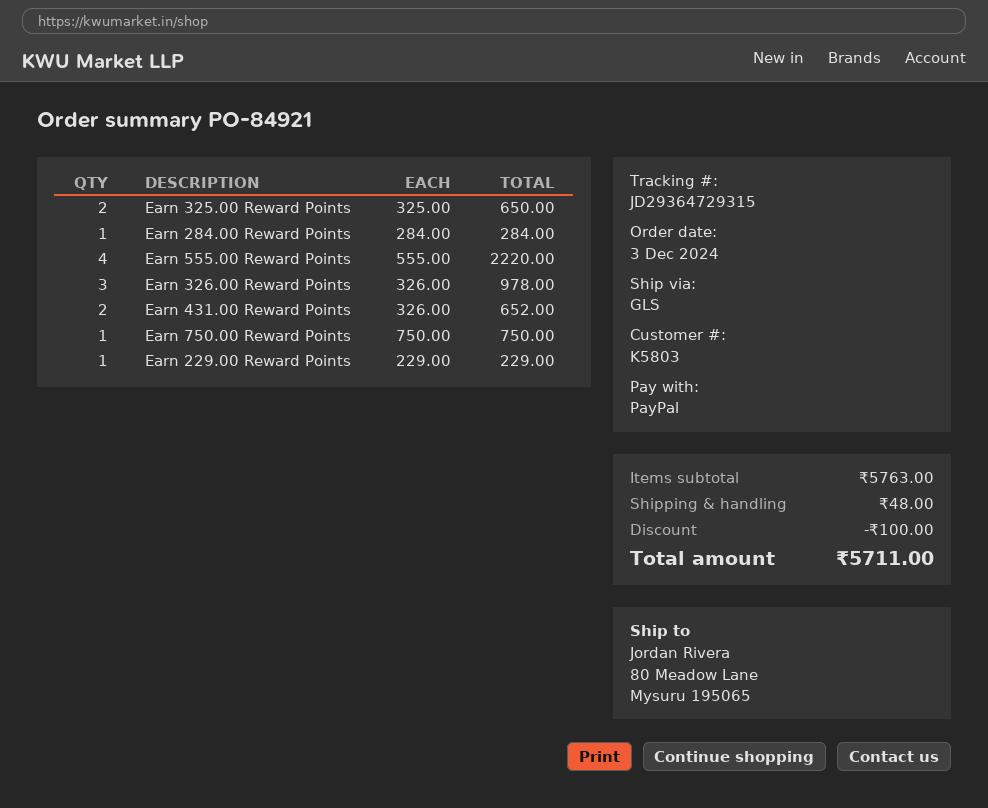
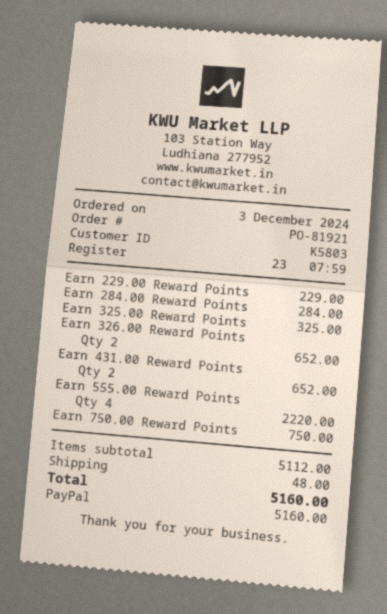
order number: PO-84921 -> PO-81921
Earn 325.00 Reward Points: 2 for 650.00 -> 1 for 325.00
Earn 326.00 Reward Points: 3 for 978.00 -> 2 for 652.00
subtotal: 5763.00 -> 5112.00
discount: 100.00 -> none
total: 5711.00 -> 5160.00

